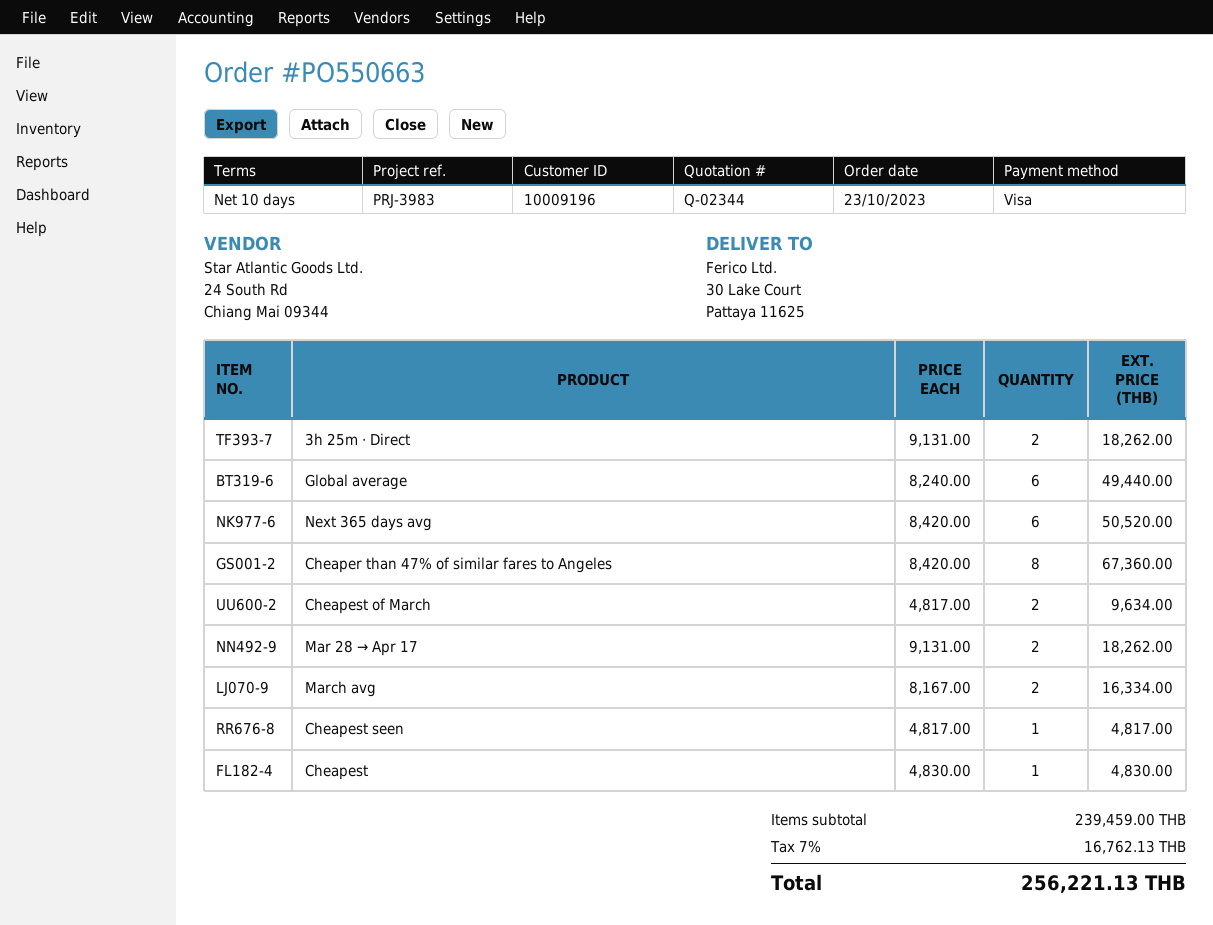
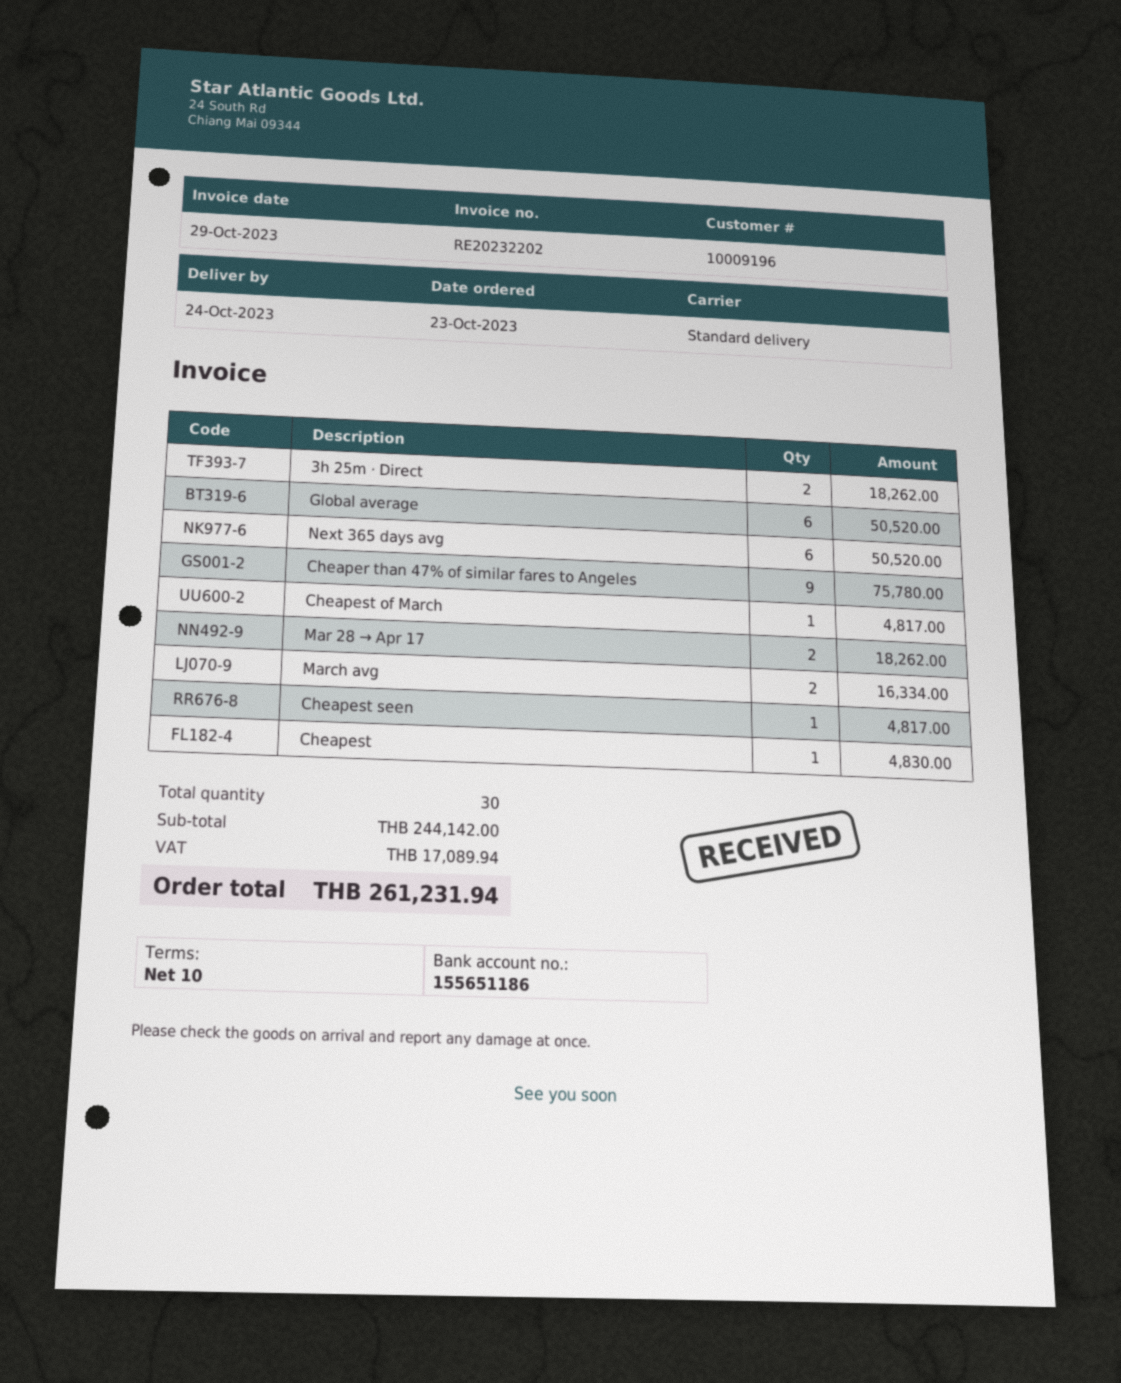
Global average: 6 for 49440.00 -> 6 for 50520.00
Cheaper than 47% of similar fares to Angeles: 8 for 67360.00 -> 9 for 75780.00
Cheapest of March: 2 for 9634.00 -> 1 for 4817.00
subtotal: 239459.00 -> 244142.00
tax: 16762.13 -> 17089.94
total: 256221.13 -> 261231.94

